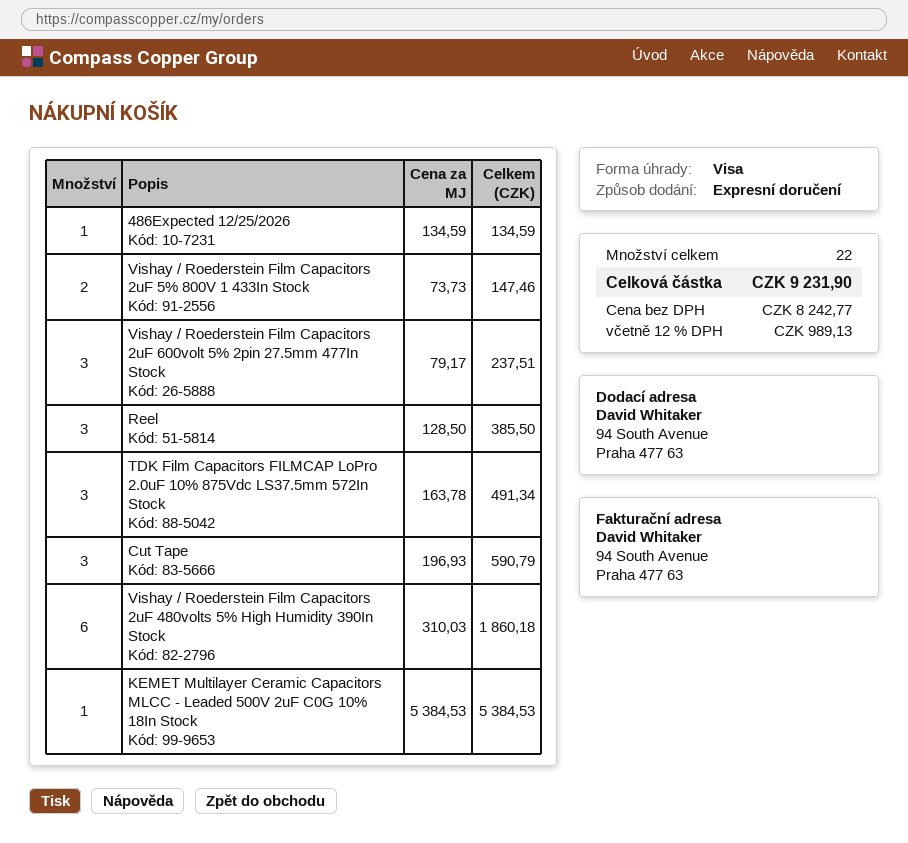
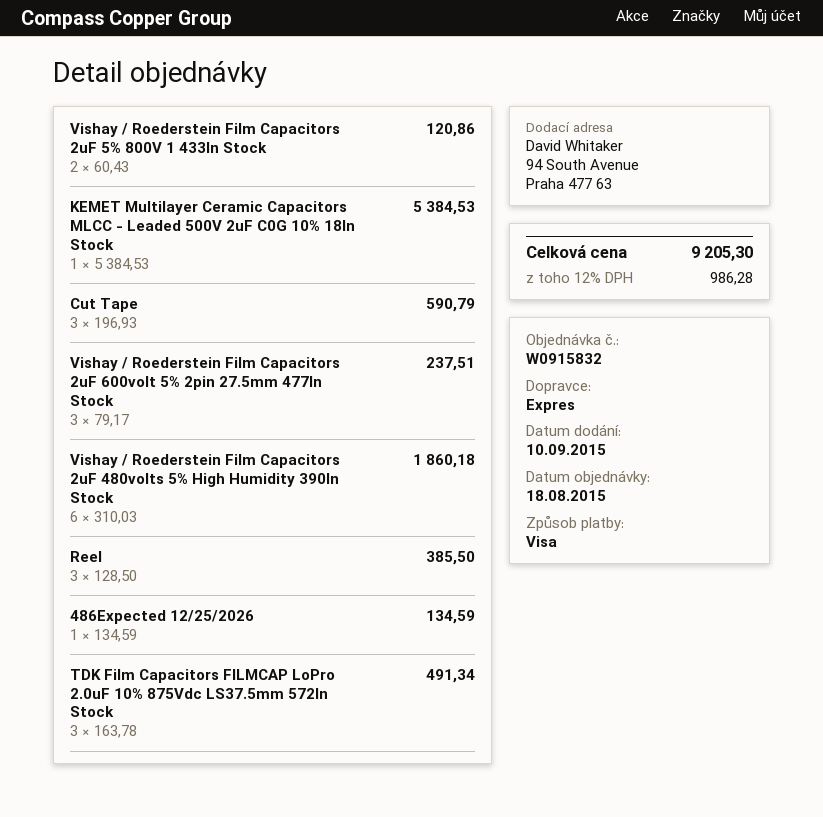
Vishay / Roederstein Film Capacitors 2uF 5% 800V 1 433In Stock: 2 x 73.73 = 147.46 -> 2 x 60.43 = 120.86
tax: 12% = 989.13 -> 12% = 986.28
total: 9231.90 -> 9205.30

